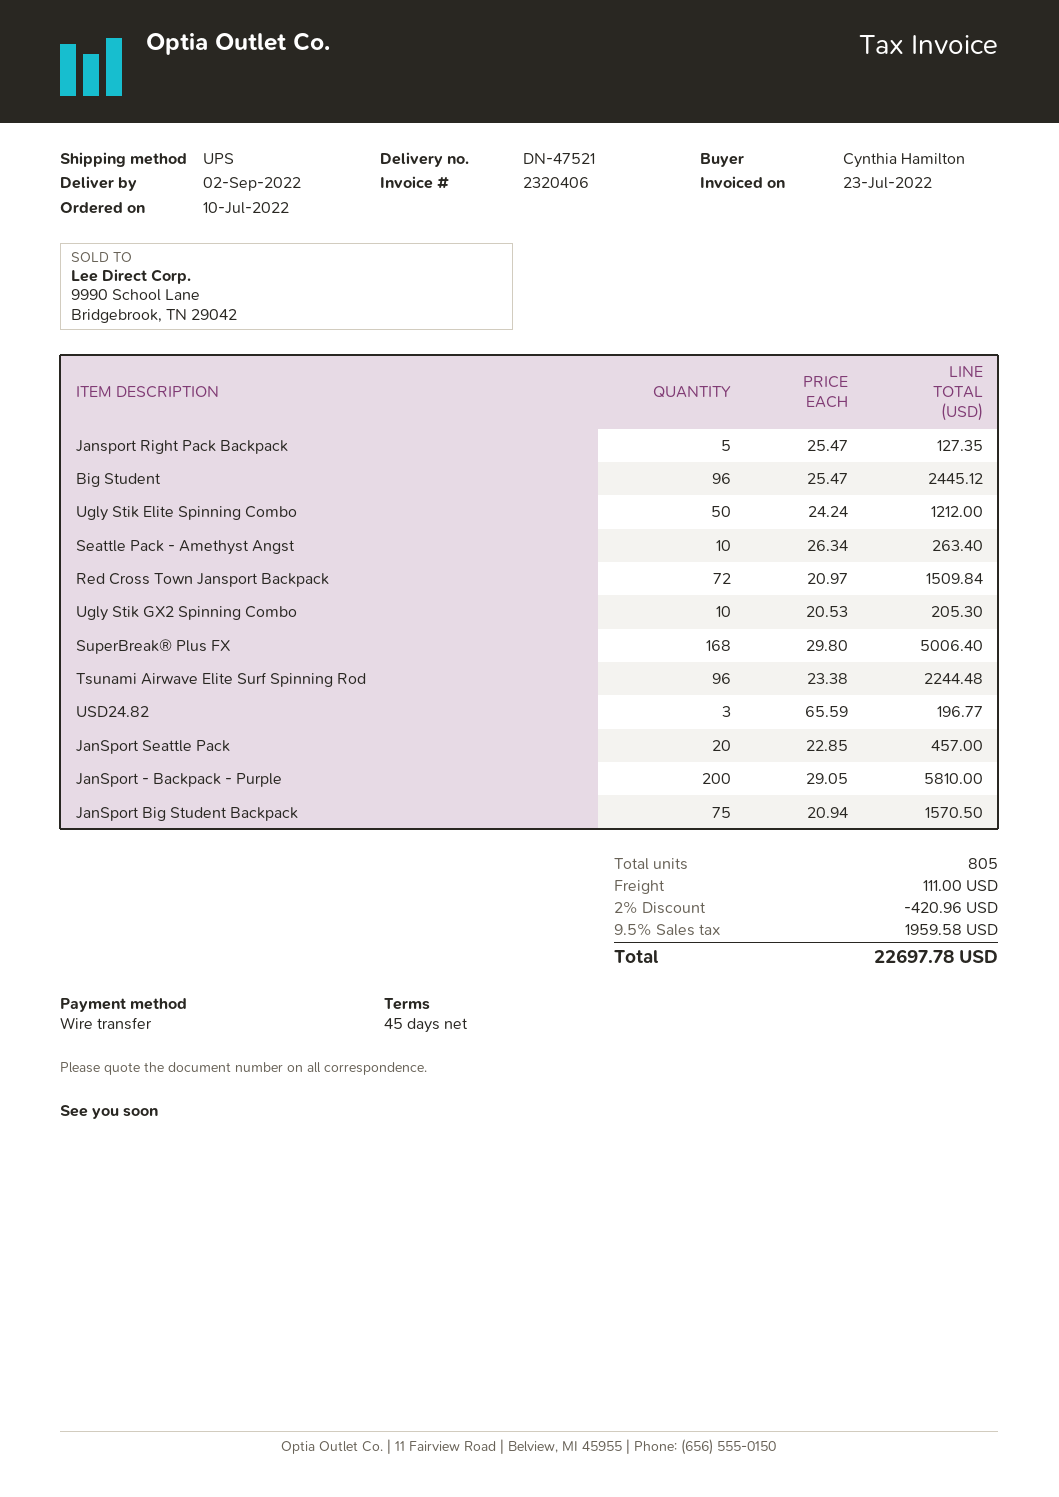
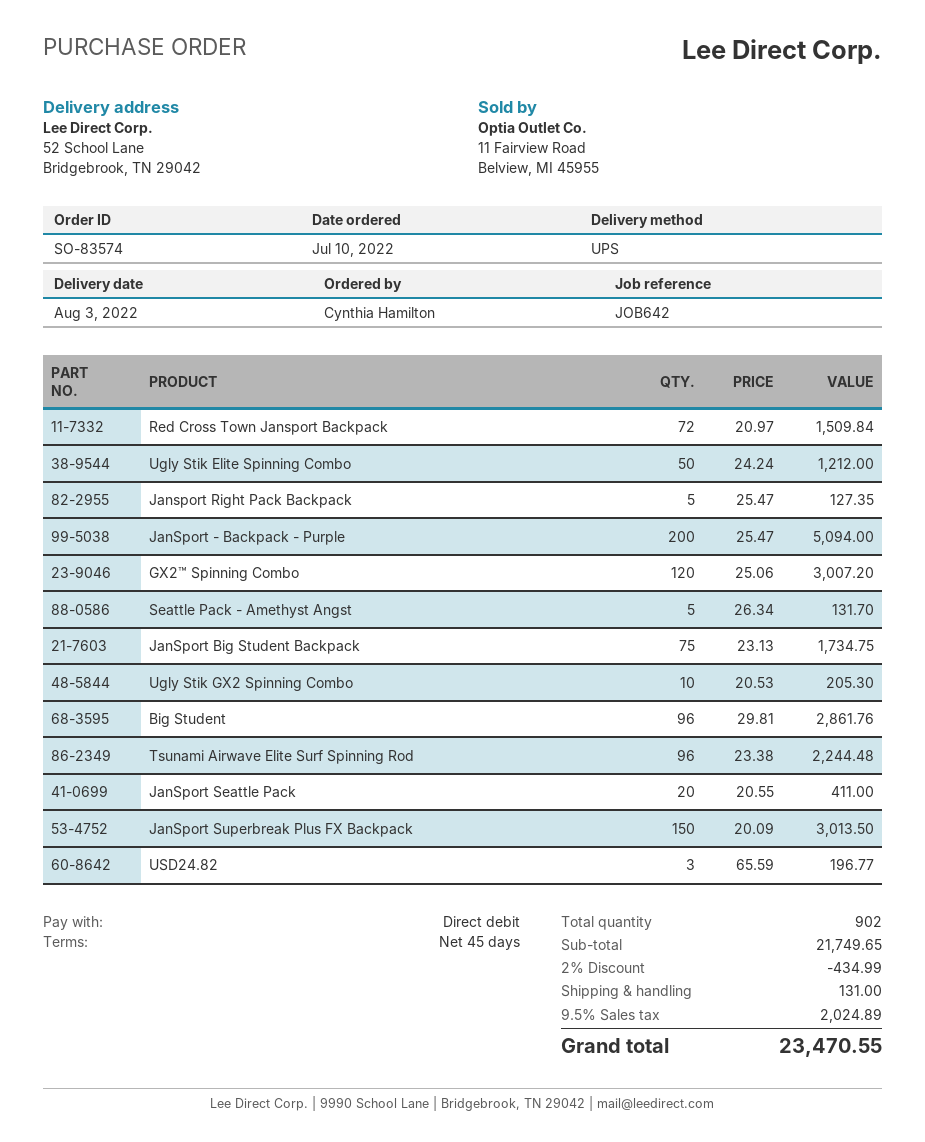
delivery date: 2022-09-02 -> 2022-08-03
payment method: bank transfer -> direct debit
Big Student: 96 x 25.47 = 2445.12 -> 96 x 29.81 = 2861.76
Seattle Pack - Amethyst Angst: 10 x 26.34 = 263.40 -> 5 x 26.34 = 131.70
SuperBreak® Plus FX: 168 x 29.80 = 5006.40 -> none
JanSport Seattle Pack: 20 x 22.85 = 457.00 -> 20 x 20.55 = 411.00
JanSport - Backpack - Purple: 200 x 29.05 = 5810.00 -> 200 x 25.47 = 5094.00
JanSport Big Student Backpack: 75 x 20.94 = 1570.50 -> 75 x 23.13 = 1734.75
GX2™ Spinning Combo: none -> 120 x 25.06 = 3007.20
JanSport Superbreak Plus FX Backpack: none -> 150 x 20.09 = 3013.50
total quantity: 805 -> 902
discount: 2% = 420.96 -> 2% = 434.99
shipping: 111.00 -> 131.00
tax: 9.5% = 1959.58 -> 9.5% = 2024.89
total: 22697.78 -> 23470.55

